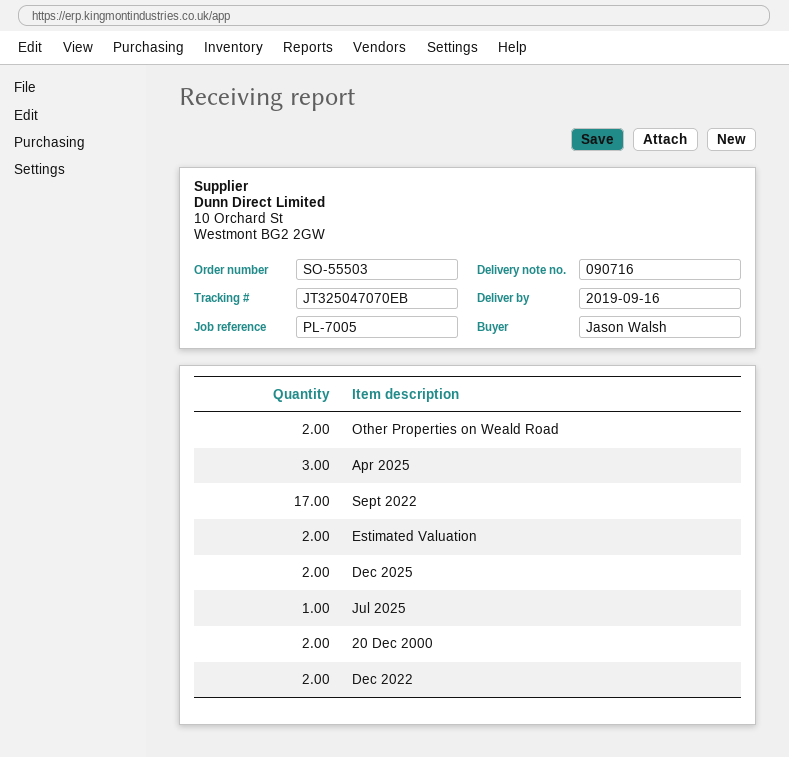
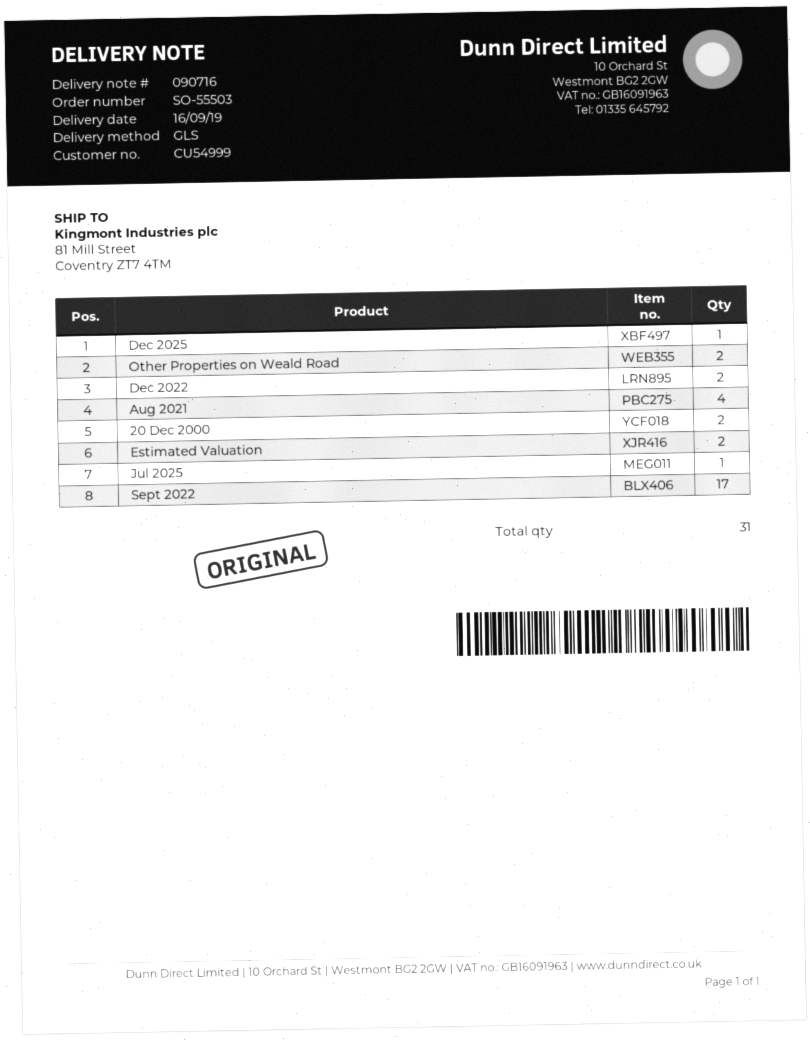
Apr 2025: 3 -> none
Dec 2025: 2 -> 1
Aug 2021: none -> 4

